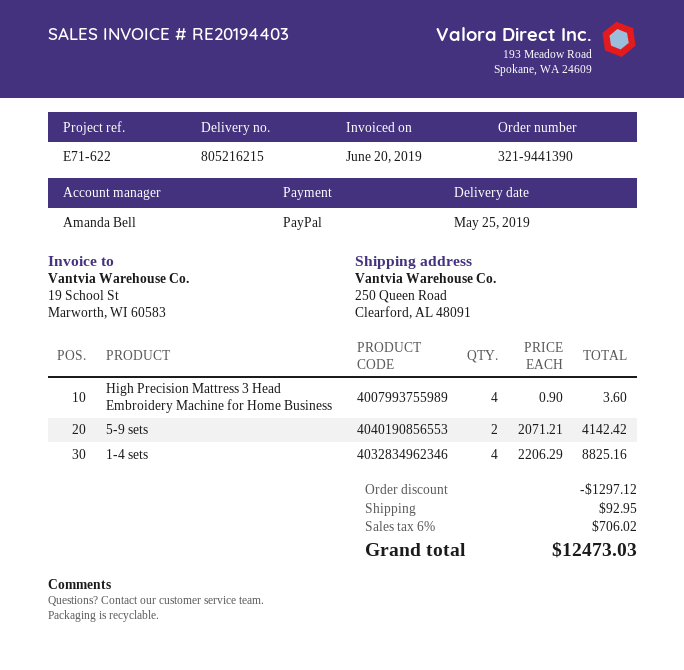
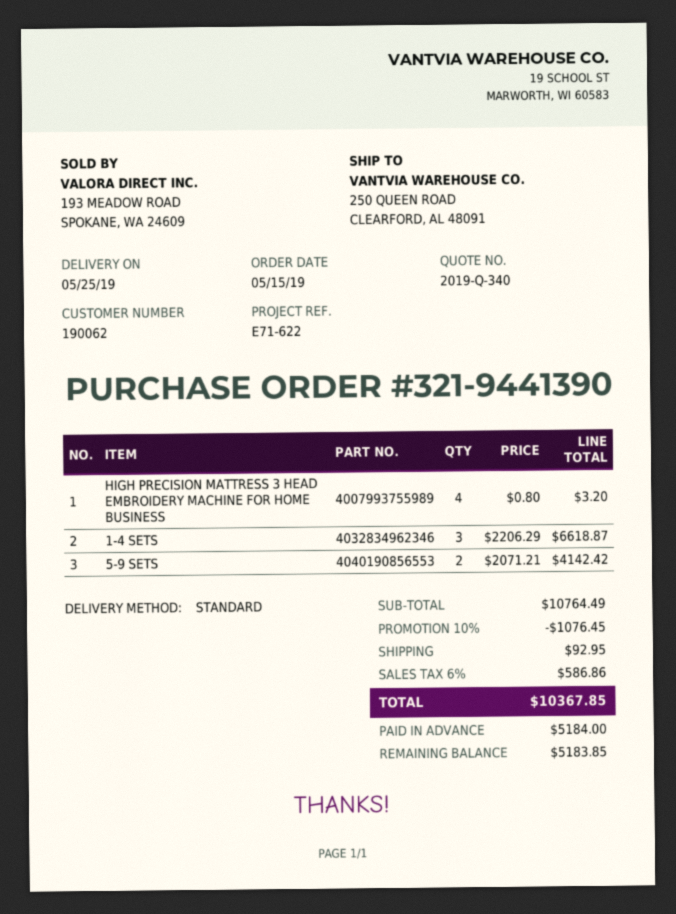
High Precision Mattress 3 Head Embroidery Machine for Home Business: 4 x 0.90 = 3.60 -> 4 x 0.80 = 3.20
1-4 sets: 4 x 2206.29 = 8825.16 -> 3 x 2206.29 = 6618.87
discount: 1297.12 -> 1076.45
tax: 6% = 706.02 -> 6% = 586.86
total: 12473.03 -> 10367.85

